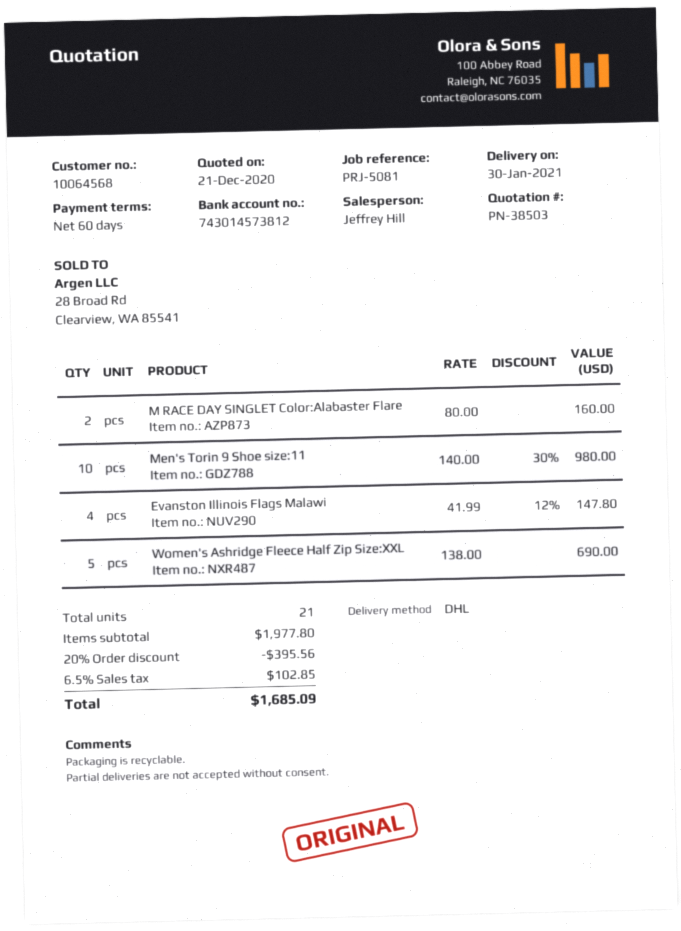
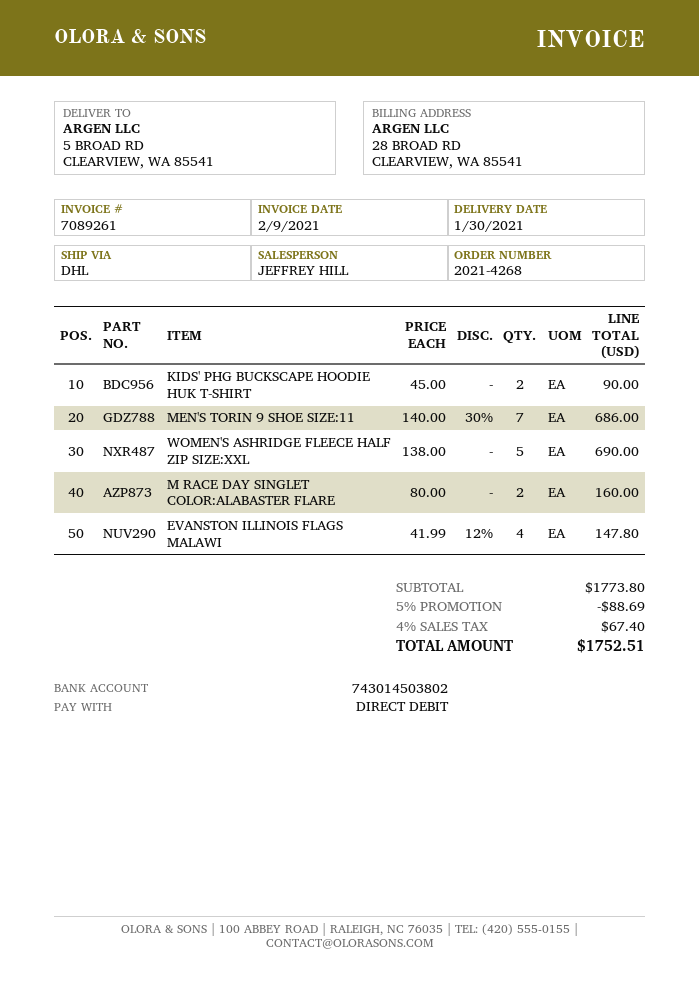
bank account: 743014573812 -> 743014503802
Men's Torin 9 Shoe size:11: 10 x 140.00 - 30% = 980.00 -> 7 x 140.00 - 30% = 686.00
KIDS' PHG BUCKSCAPE HOODIE HUK T-SHIRT: none -> 2 x 45.00 = 90.00
subtotal: 1977.80 -> 1773.80
discount: 20% = 395.56 -> 5% = 88.69
tax: 6.5% = 102.85 -> 4% = 67.40
total: 1685.09 -> 1752.51

